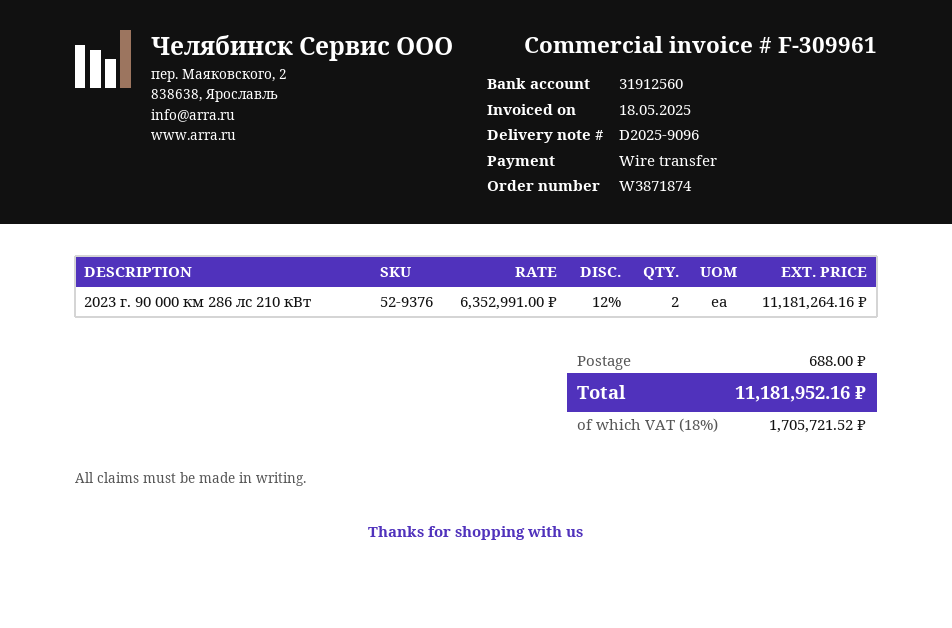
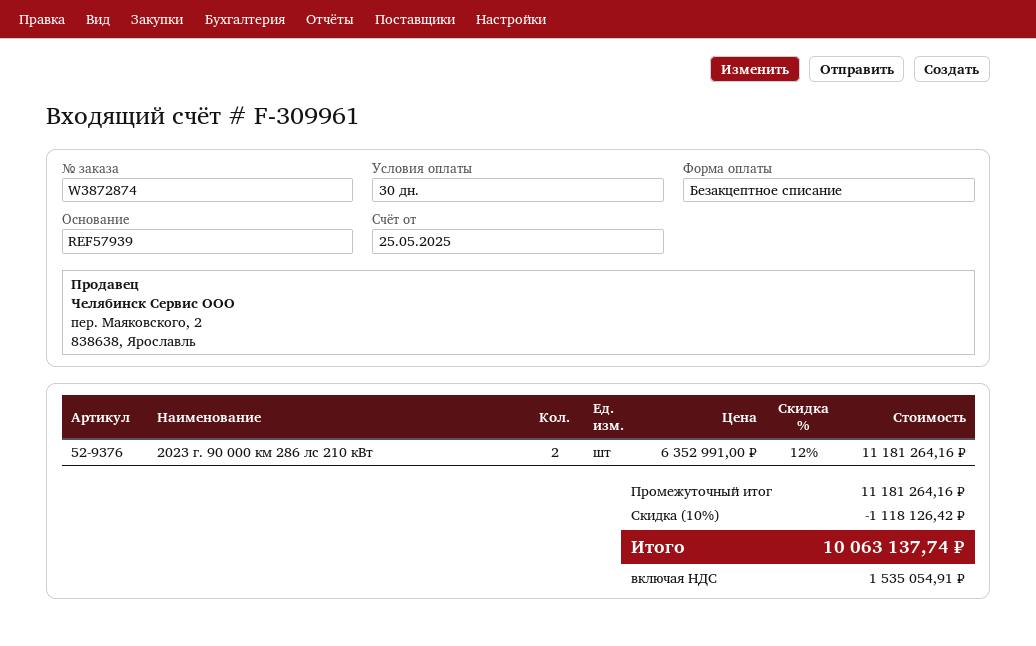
order number: W3871874 -> W3872874
invoice date: 2025-05-18 -> 2025-05-25
payment method: bank transfer -> direct debit
discount: none -> 10% = 1118126.42
shipping: 688.00 -> none
tax: 1705721.52 -> 1535054.91
total: 11181952.16 -> 10063137.74

